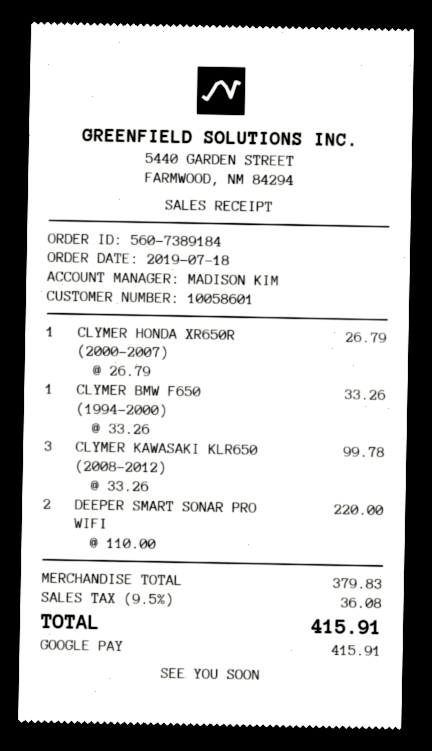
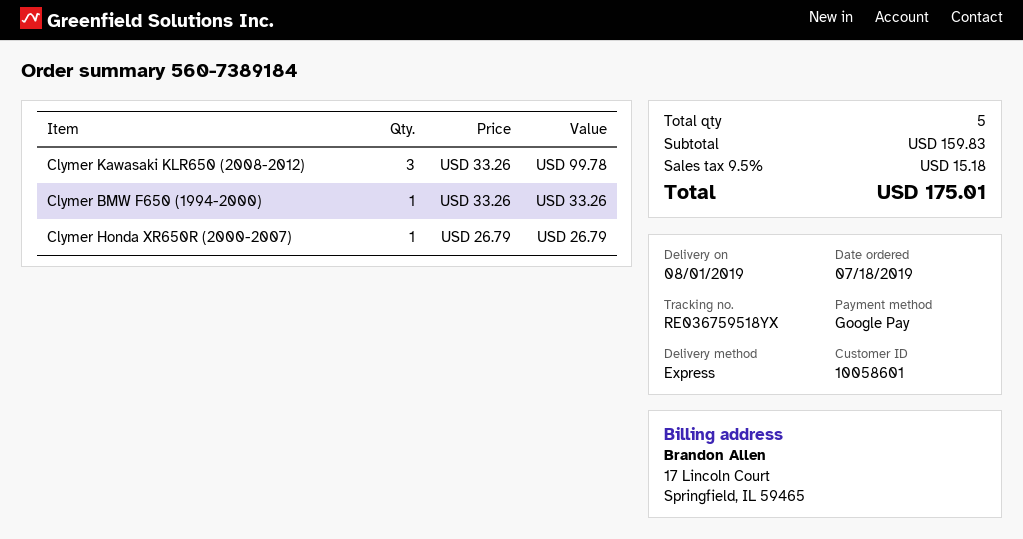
DEEPER SMART SONAR PRO WIFI: 2 x 110.00 = 220.00 -> none
subtotal: 379.83 -> 159.83
tax: 9.5% = 36.08 -> 9.5% = 15.18
total: 415.91 -> 175.01

